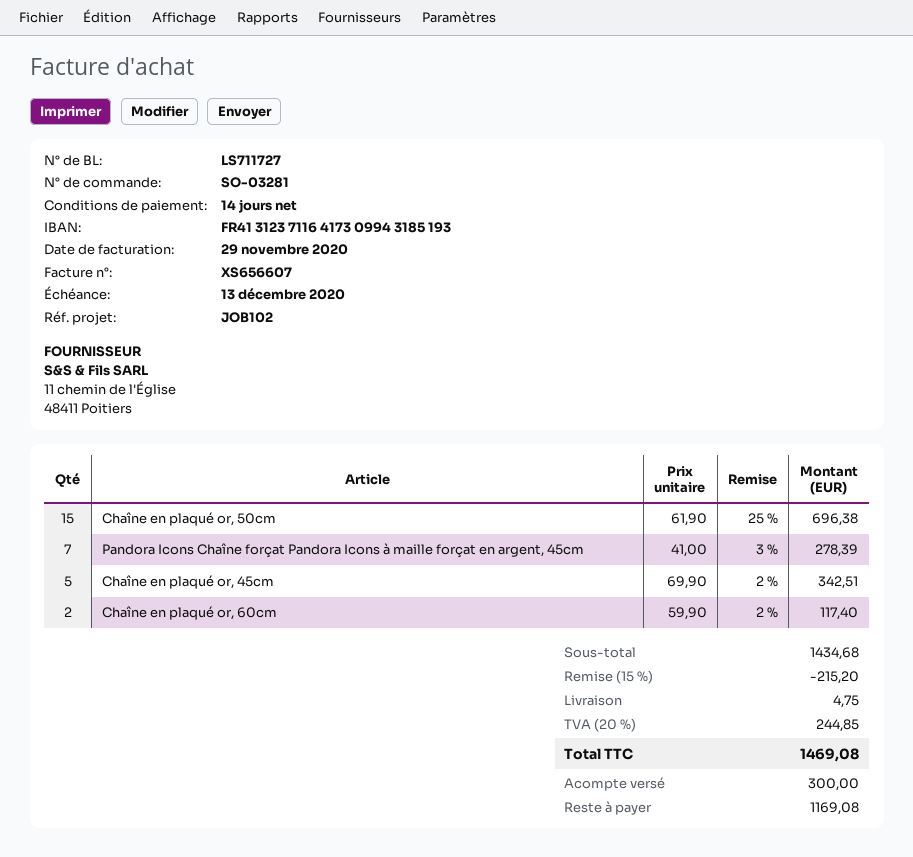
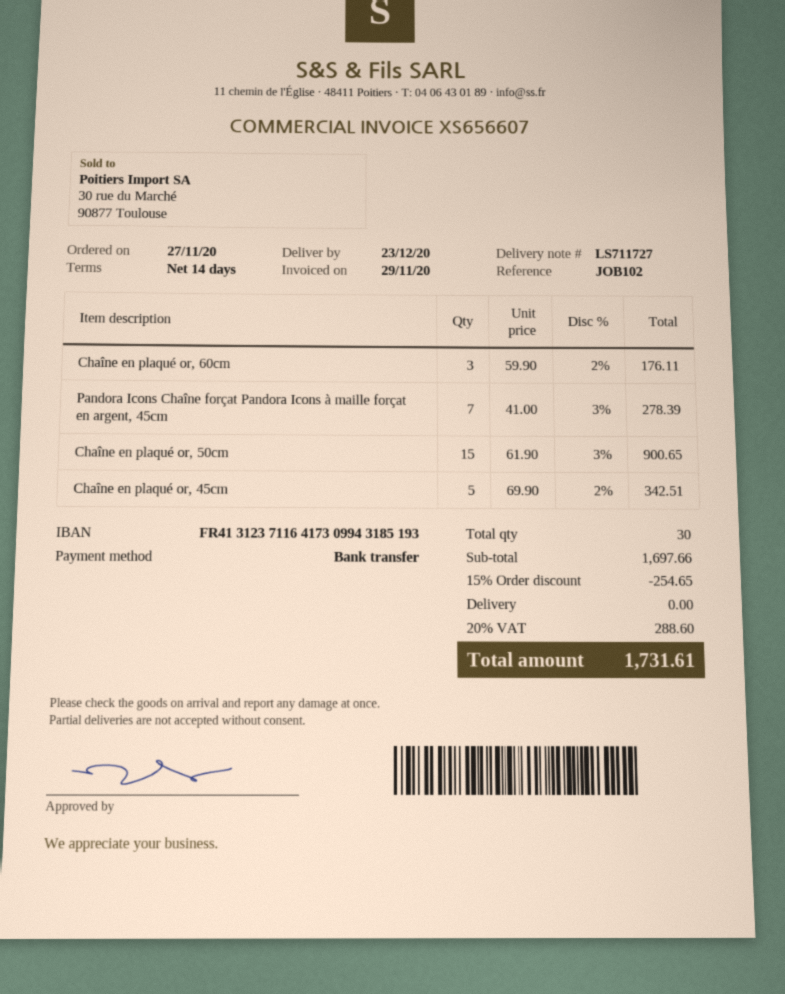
Chaîne en plaqué or, 50cm: 15 x 61.90 - 25% = 696.38 -> 15 x 61.90 - 3% = 900.65
Chaîne en plaqué or, 60cm: 2 x 59.90 - 2% = 117.40 -> 3 x 59.90 - 2% = 176.11
subtotal: 1434.68 -> 1697.66
discount: 15% = 215.20 -> 15% = 254.65
shipping: 4.75 -> 0.00
tax: 20% = 244.85 -> 20% = 288.60
total: 1469.08 -> 1731.61

